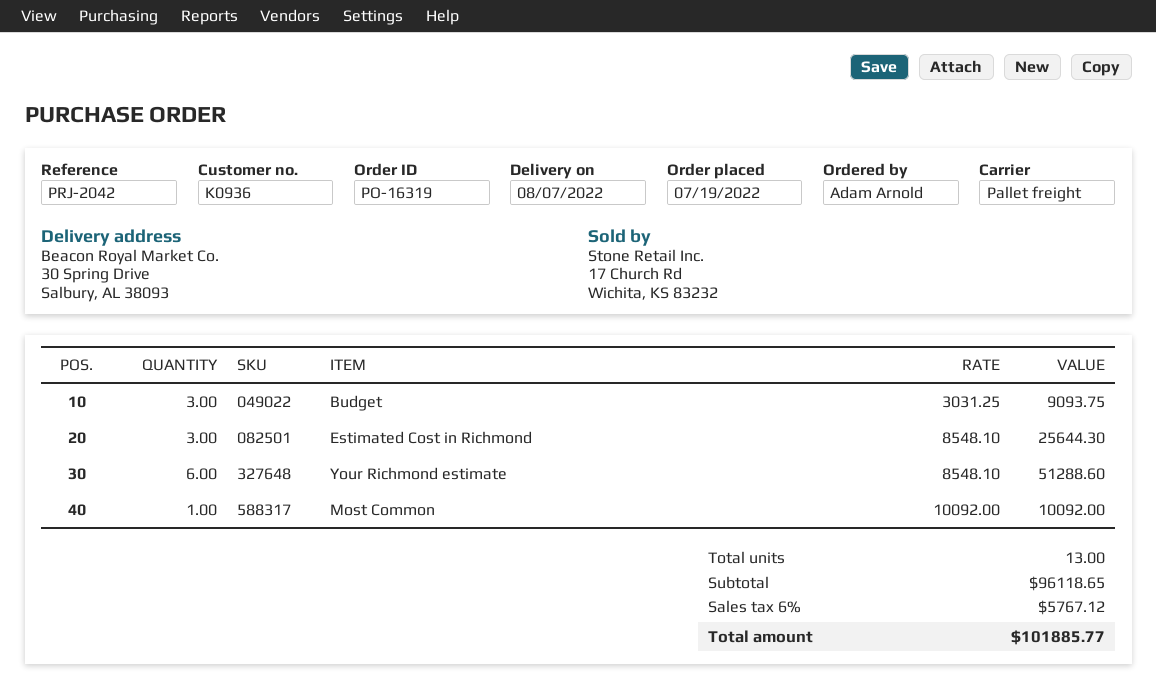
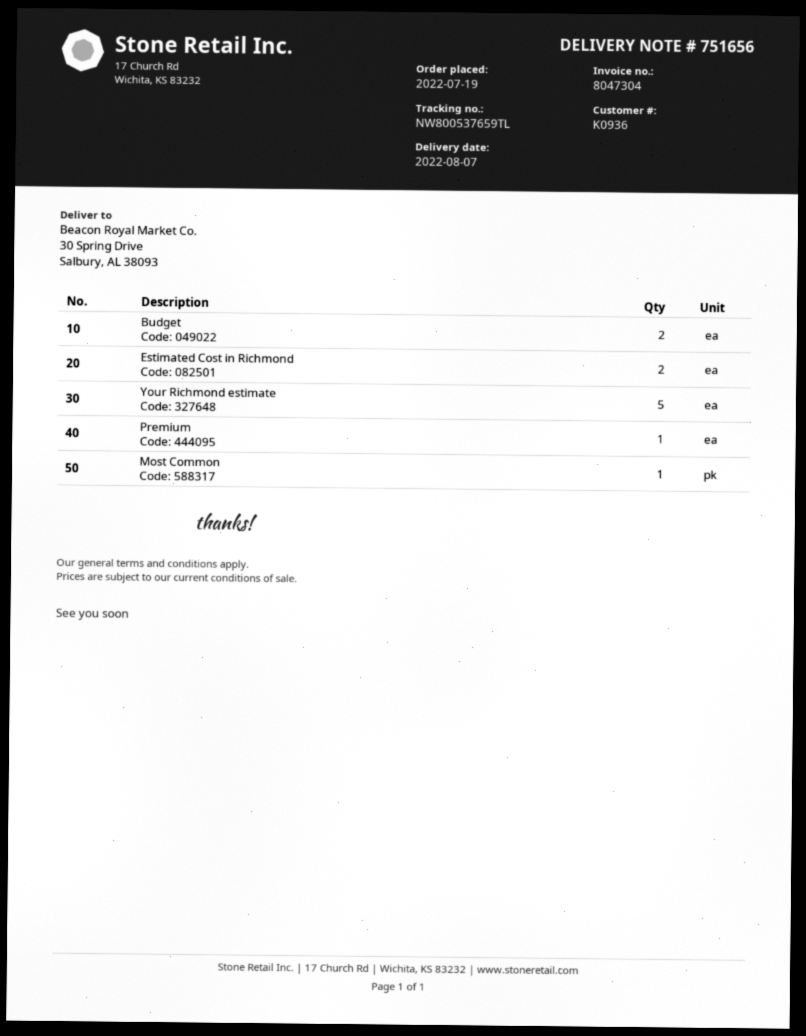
Budget: 3 -> 2
Estimated Cost in Richmond: 3 -> 2
Your Richmond estimate: 6 -> 5
Premium: none -> 1

